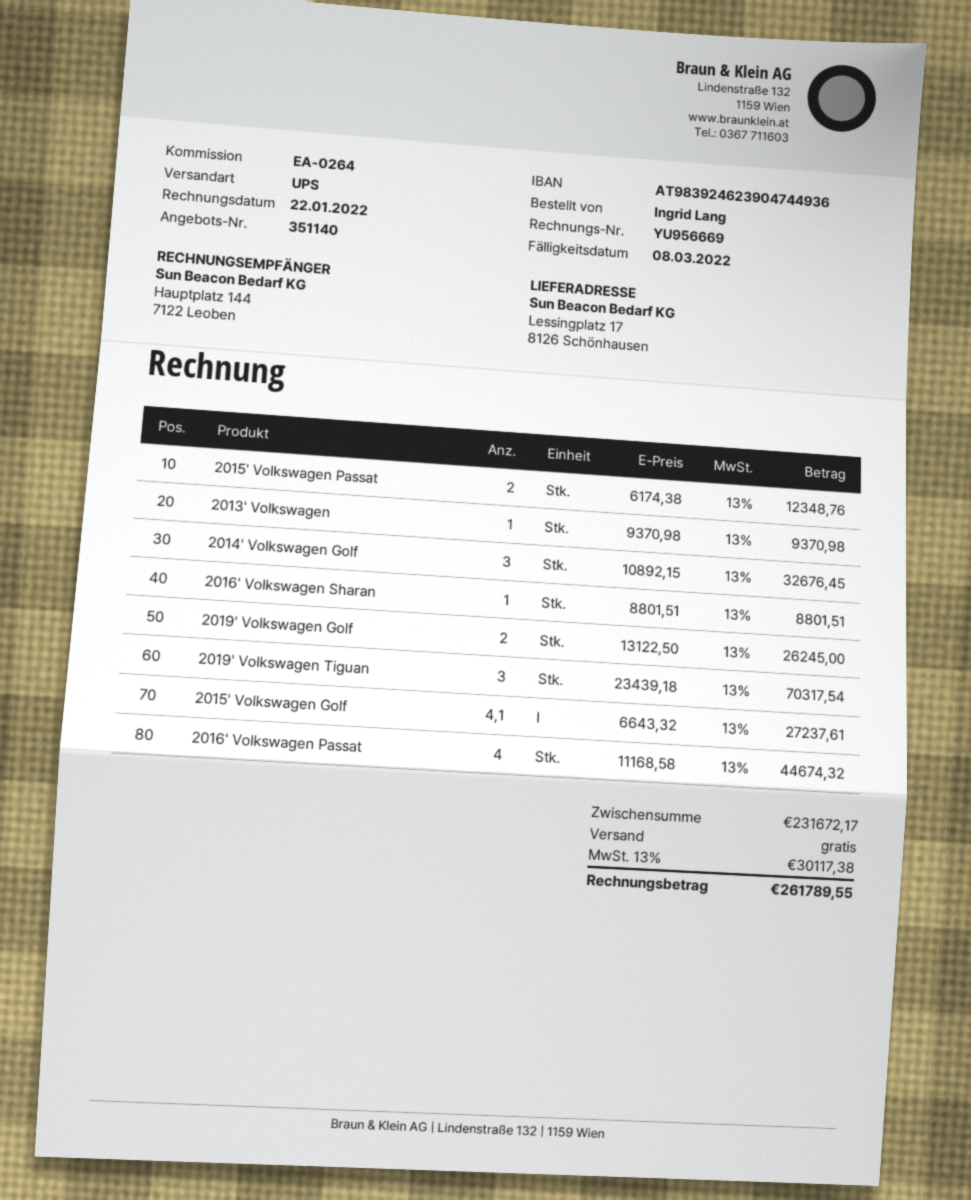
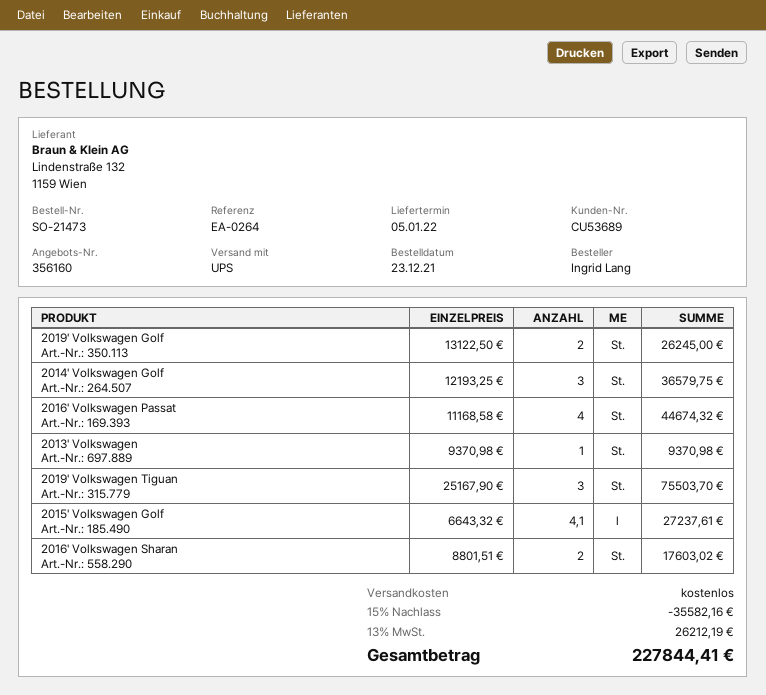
quote number: 351140 -> 356160
2015' Volkswagen Passat: 2 x 6174.38 = 12348.76 -> none
2014' Volkswagen Golf: 3 x 10892.15 = 32676.45 -> 3 x 12193.25 = 36579.75
2016' Volkswagen Sharan: 1 x 8801.51 = 8801.51 -> 2 x 8801.51 = 17603.02
2019' Volkswagen Tiguan: 3 x 23439.18 = 70317.54 -> 3 x 25167.90 = 75503.70
discount: none -> 15% = 35582.16
tax: 13% = 30117.38 -> 13% = 26212.19
total: 261789.55 -> 227844.41

